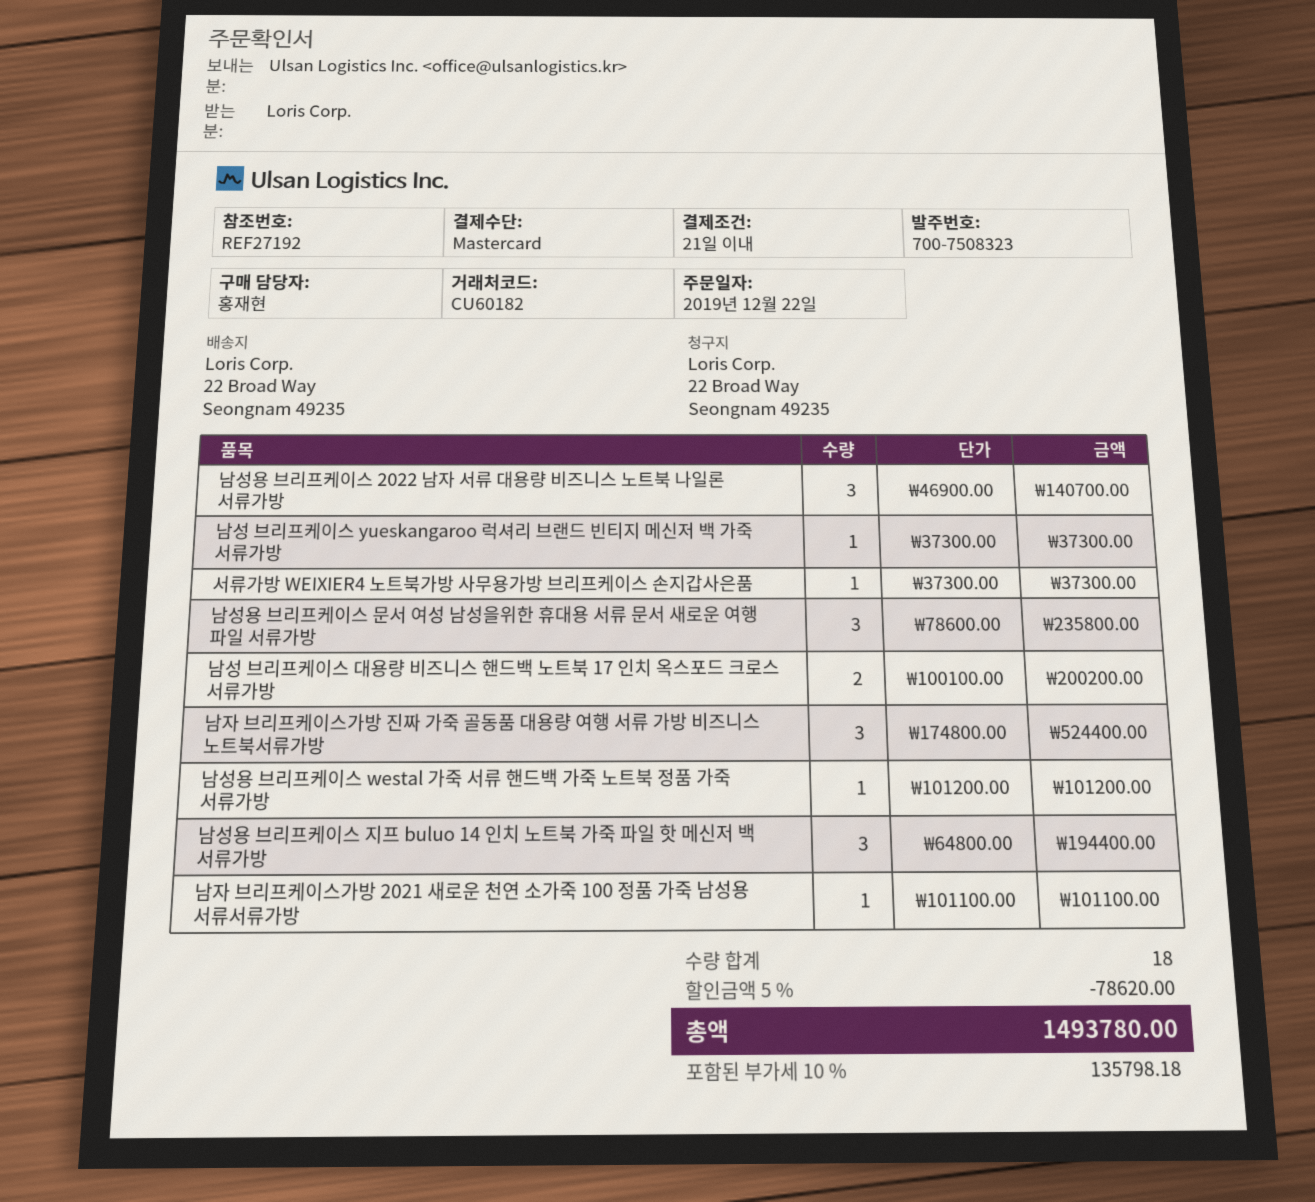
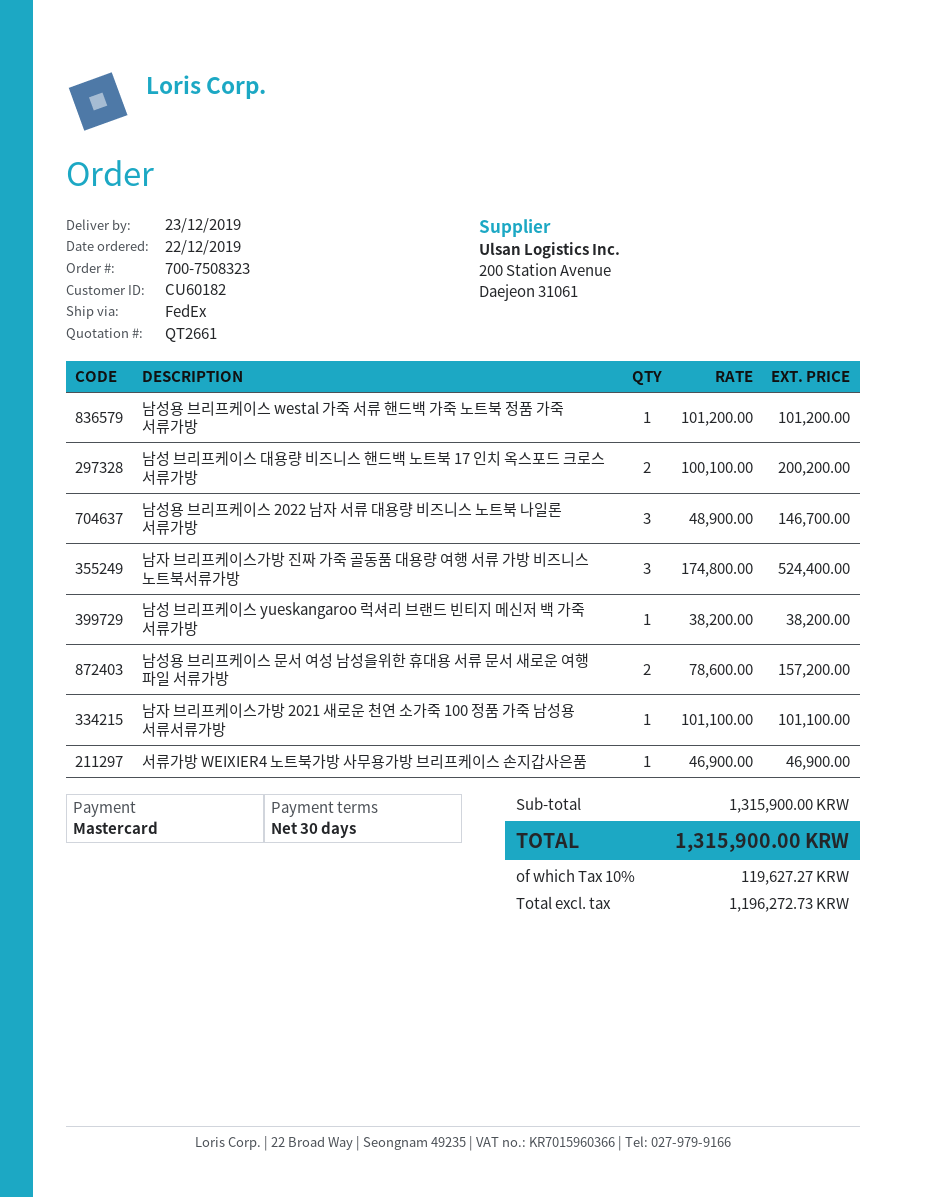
payment terms: 21 days -> 30 days
남성용 브리프케이스 2022 남자 서류 대용량 비즈니스 노트북 나일론 서류가방: 3 x 46900.00 = 140700.00 -> 3 x 48900.00 = 146700.00
남성 브리프케이스 yueskangaroo 럭셔리 브랜드 빈티지 메신저 백 가죽 서류가방: 1 x 37300.00 = 37300.00 -> 1 x 38200.00 = 38200.00
서류가방 WEIXIER4 노트북가방 사무용가방 브리프케이스 손지갑사은품: 1 x 37300.00 = 37300.00 -> 1 x 46900.00 = 46900.00
남성용 브리프케이스 문서 여성 남성을위한 휴대용 서류 문서 새로운 여행 파일 서류가방: 3 x 78600.00 = 235800.00 -> 2 x 78600.00 = 157200.00
남성용 브리프케이스 지프 buluo 14 인치 노트북 가죽 파일 핫 메신저 백 서류가방: 3 x 64800.00 = 194400.00 -> none
discount: 5% = 78620.00 -> none
tax: 10% = 135798.18 -> 10% = 119627.27
total: 1493780.00 -> 1315900.00

